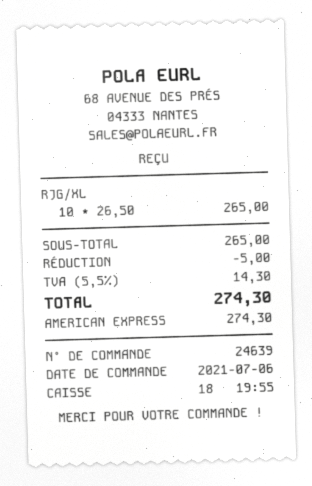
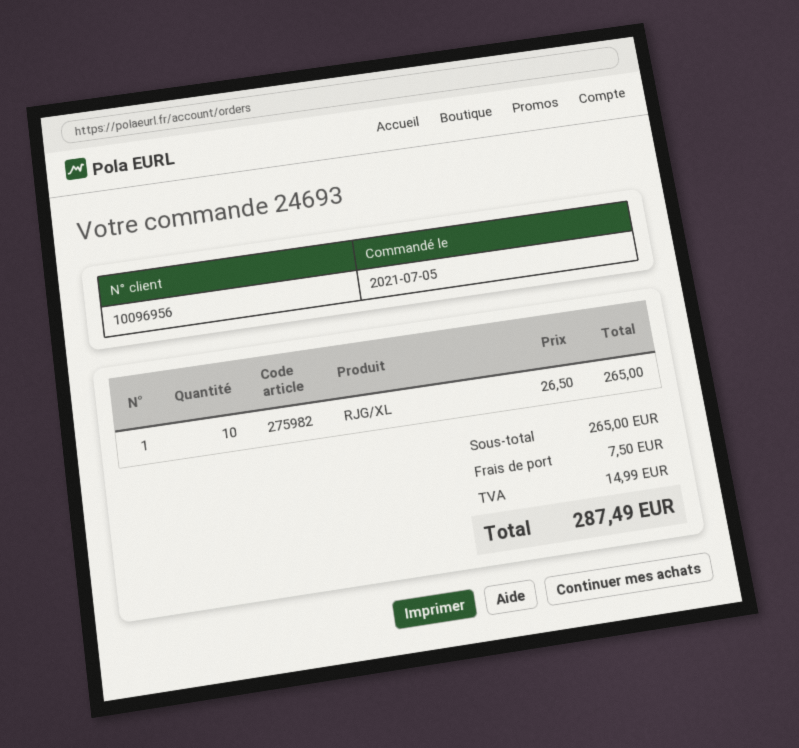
order number: 24639 -> 24693
order date: 2021-07-06 -> 2021-07-05
discount: 5.00 -> none
shipping: none -> 7.50
tax: 14.30 -> 14.99
total: 274.30 -> 287.49

